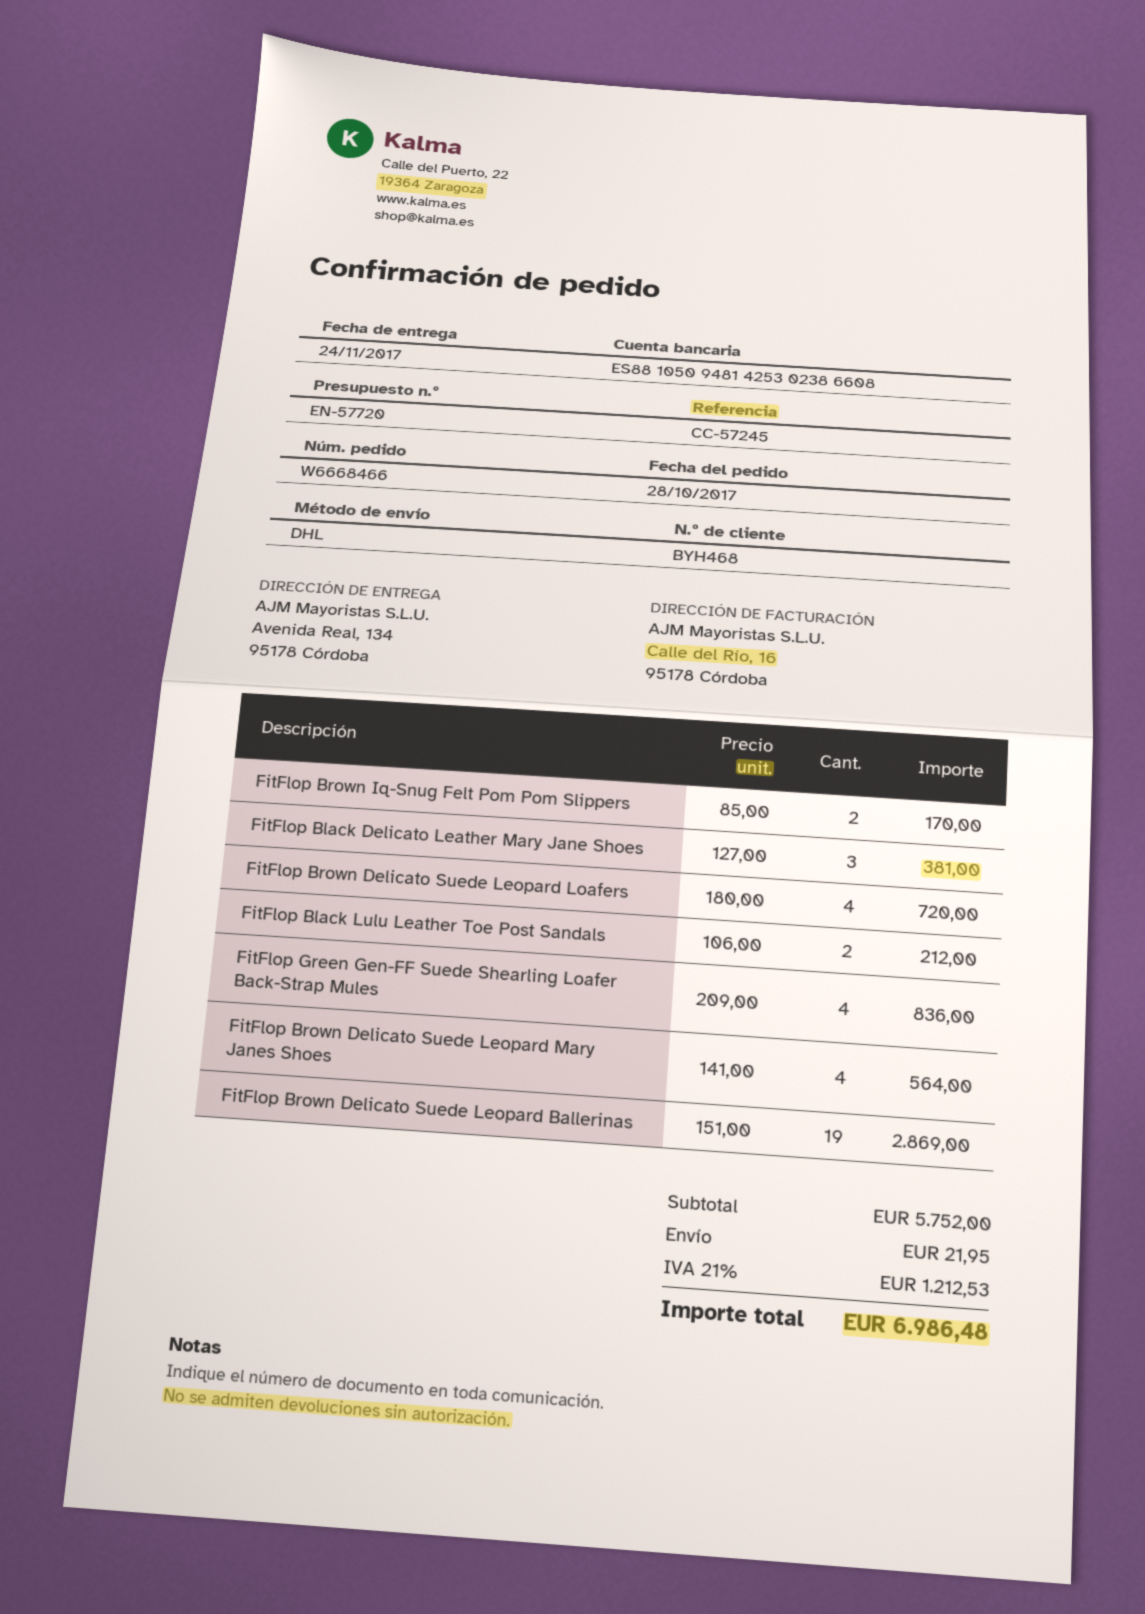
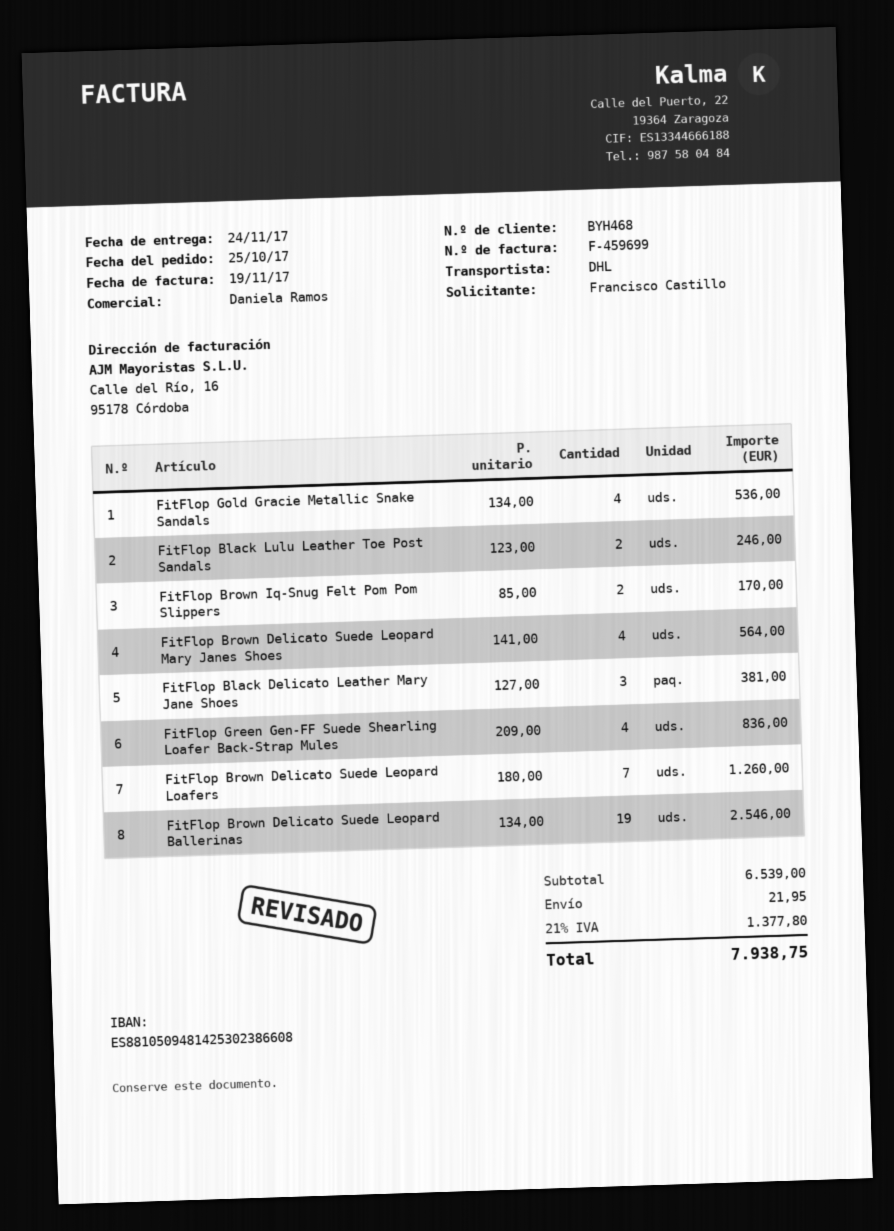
order date: 2017-10-28 -> 2017-10-25
FitFlop Brown Delicato Suede Leopard Loafers: 4 x 180.00 = 720.00 -> 7 x 180.00 = 1260.00
FitFlop Black Lulu Leather Toe Post Sandals: 2 x 106.00 = 212.00 -> 2 x 123.00 = 246.00
FitFlop Brown Delicato Suede Leopard Ballerinas: 19 x 151.00 = 2869.00 -> 19 x 134.00 = 2546.00
FitFlop Gold Gracie Metallic Snake Sandals: none -> 4 x 134.00 = 536.00
subtotal: 5752.00 -> 6539.00
tax: 21% = 1212.53 -> 21% = 1377.80
total: 6986.48 -> 7938.75

